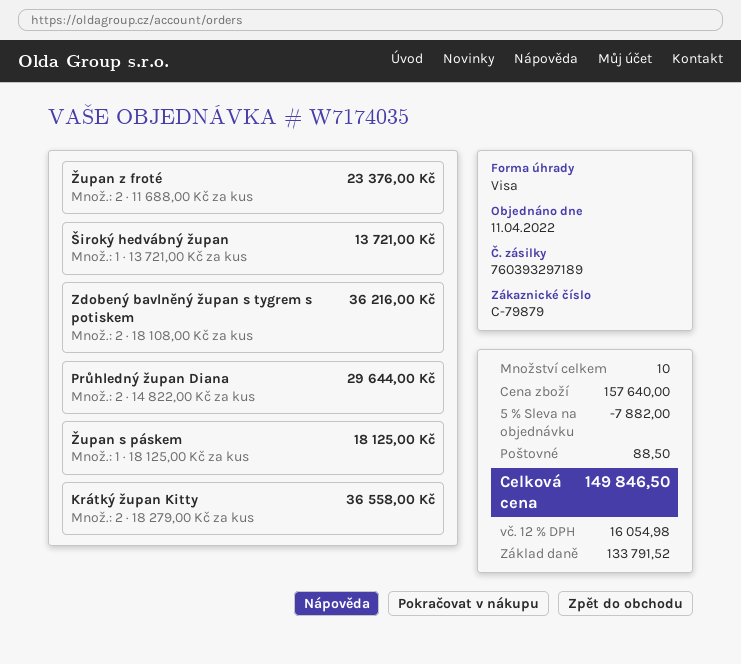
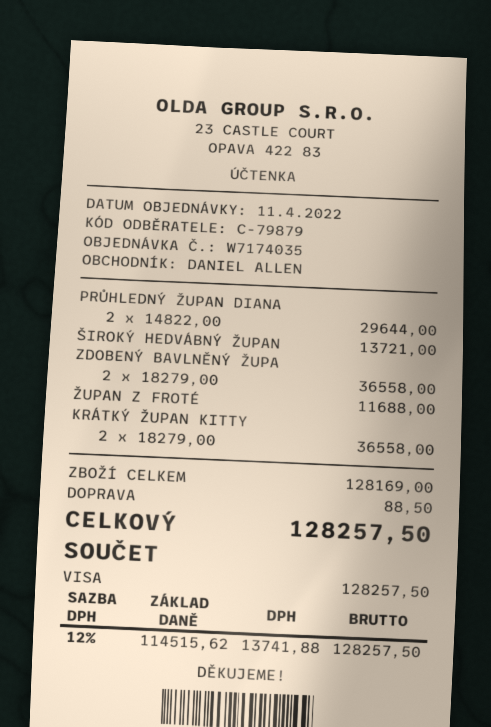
Župan z froté: 2 x 11688.00 = 23376.00 -> 1 x 11688.00 = 11688.00
Zdobený bavlněný župan s tygrem s potiskem: 2 x 18108.00 = 36216.00 -> 2 x 18279.00 = 36558.00
Župan s páskem: 1 x 18125.00 = 18125.00 -> none
subtotal: 157640.00 -> 128169.00
discount: 5% = 7882.00 -> none
net: 133791.52 -> 114515.62
tax: 12% = 16054.98 -> 12% = 13741.88
total: 149846.50 -> 128257.50

